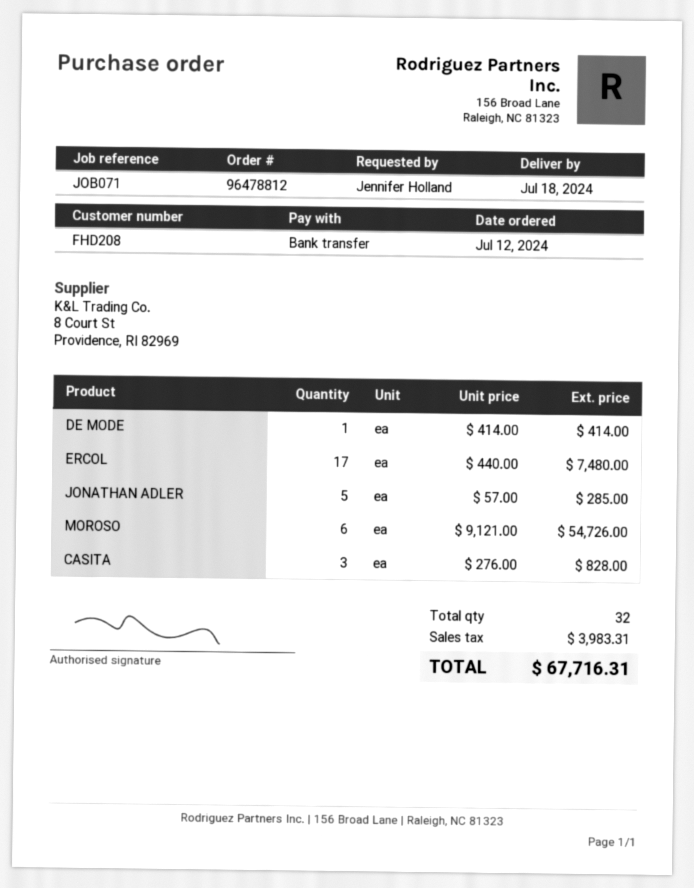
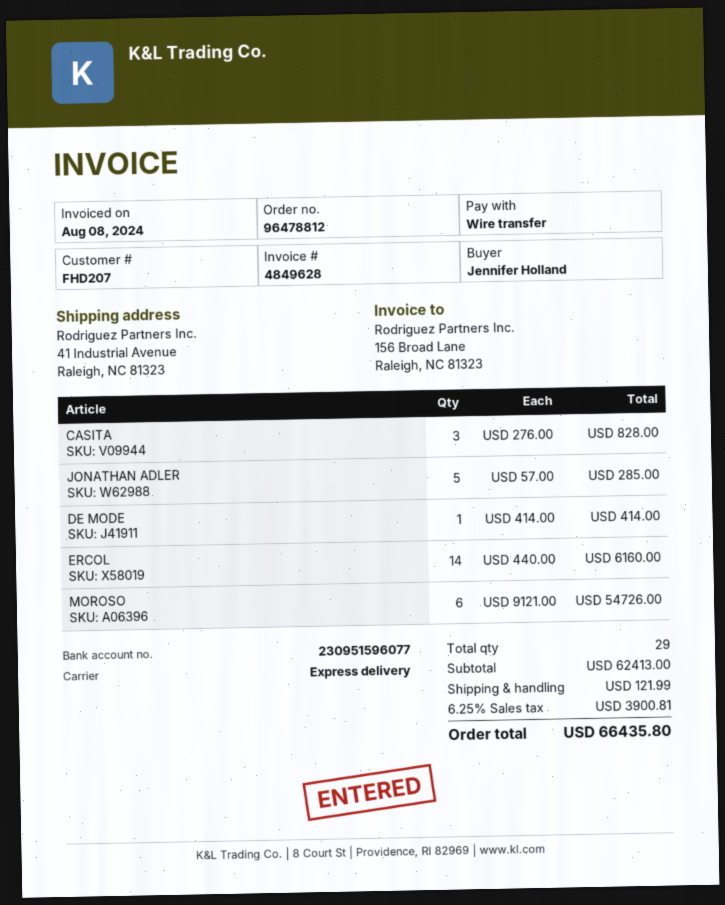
customer number: FHD208 -> FHD207
ERCOL: 17 x 440.00 = 7480.00 -> 14 x 440.00 = 6160.00
total quantity: 32 -> 29
shipping: none -> 121.99
tax: 3983.31 -> 3900.81
total: 67716.31 -> 66435.80

